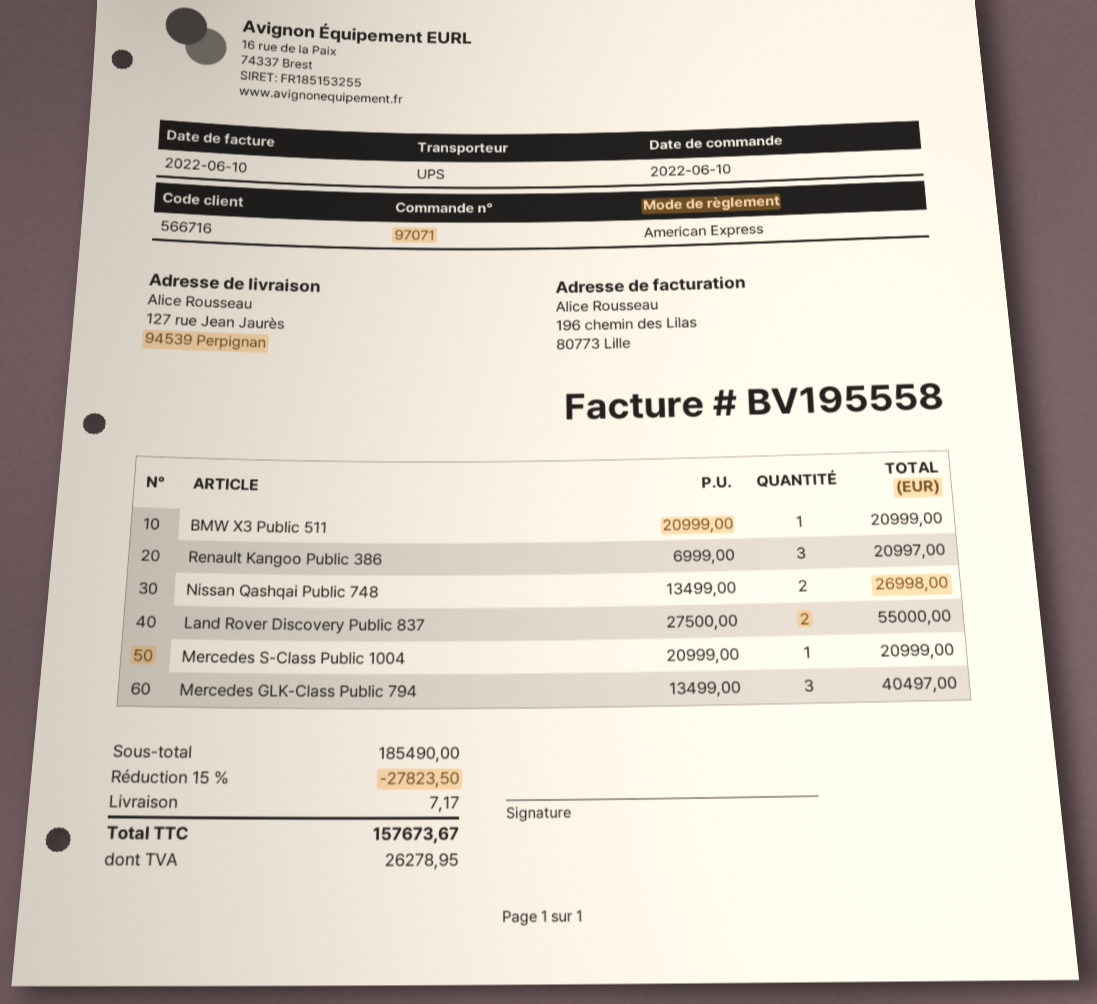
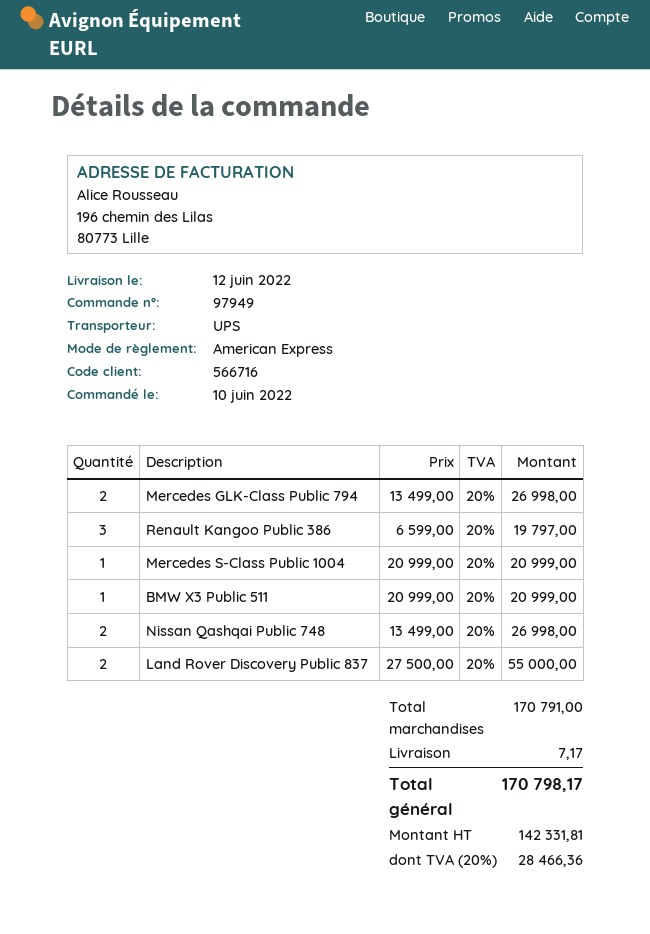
order number: 97071 -> 97949
Renault Kangoo Public 386: 3 x 6999.00 = 20997.00 -> 3 x 6599.00 = 19797.00
Mercedes GLK-Class Public 794: 3 x 13499.00 = 40497.00 -> 2 x 13499.00 = 26998.00
subtotal: 185490.00 -> 170791.00
discount: 15% = 27823.50 -> none
tax: 26278.95 -> 28466.36
total: 157673.67 -> 170798.17

